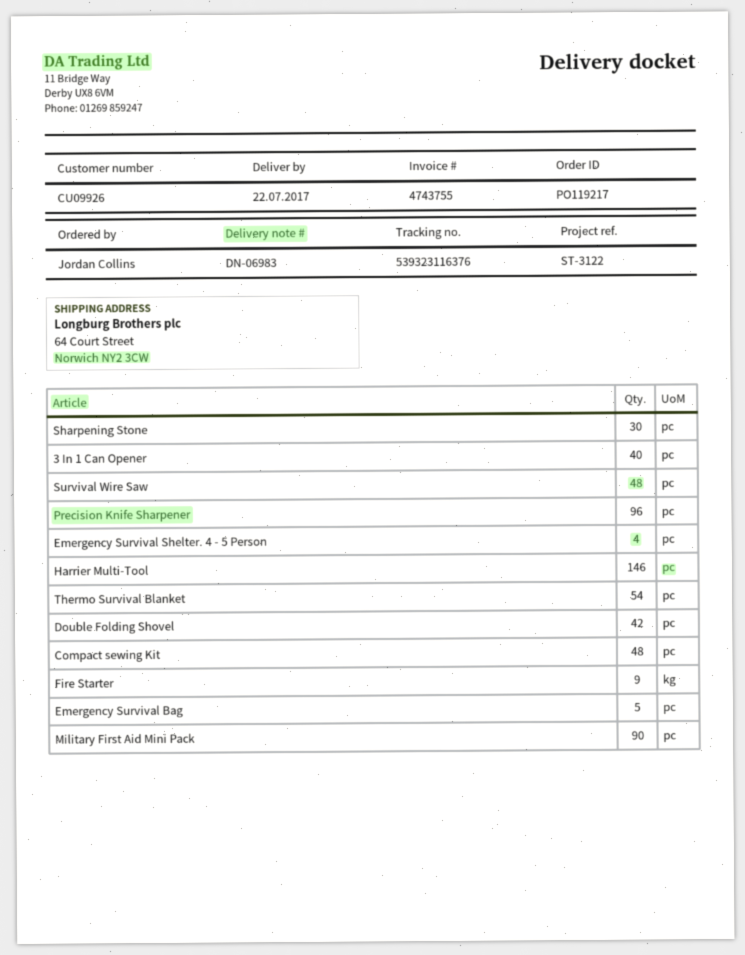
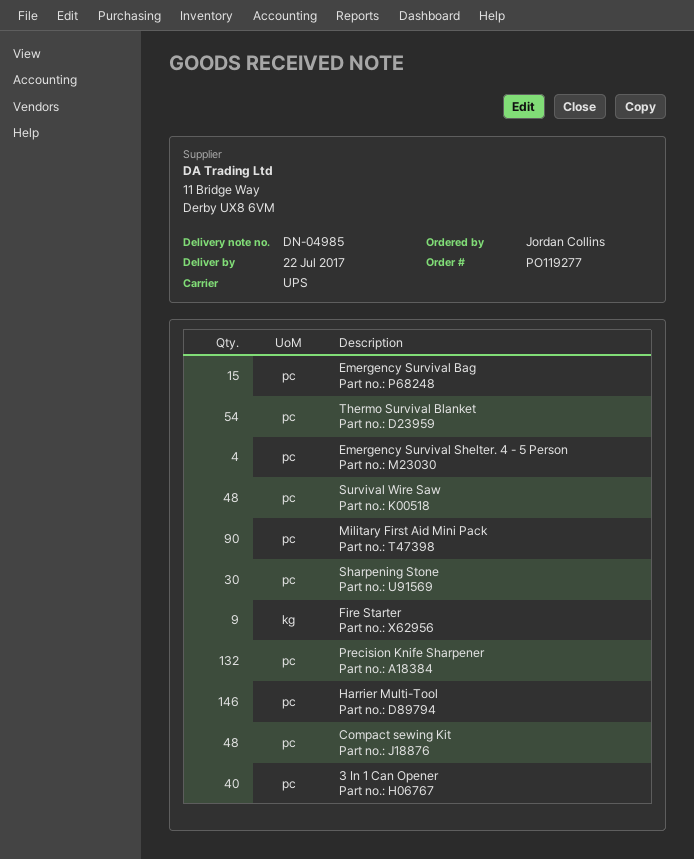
order number: PO119217 -> PO119277
delivery note number: DN-06983 -> DN-04985
Precision Knife Sharpener: 96 -> 132
Double Folding Shovel: 42 -> none
Emergency Survival Bag: 5 -> 15

